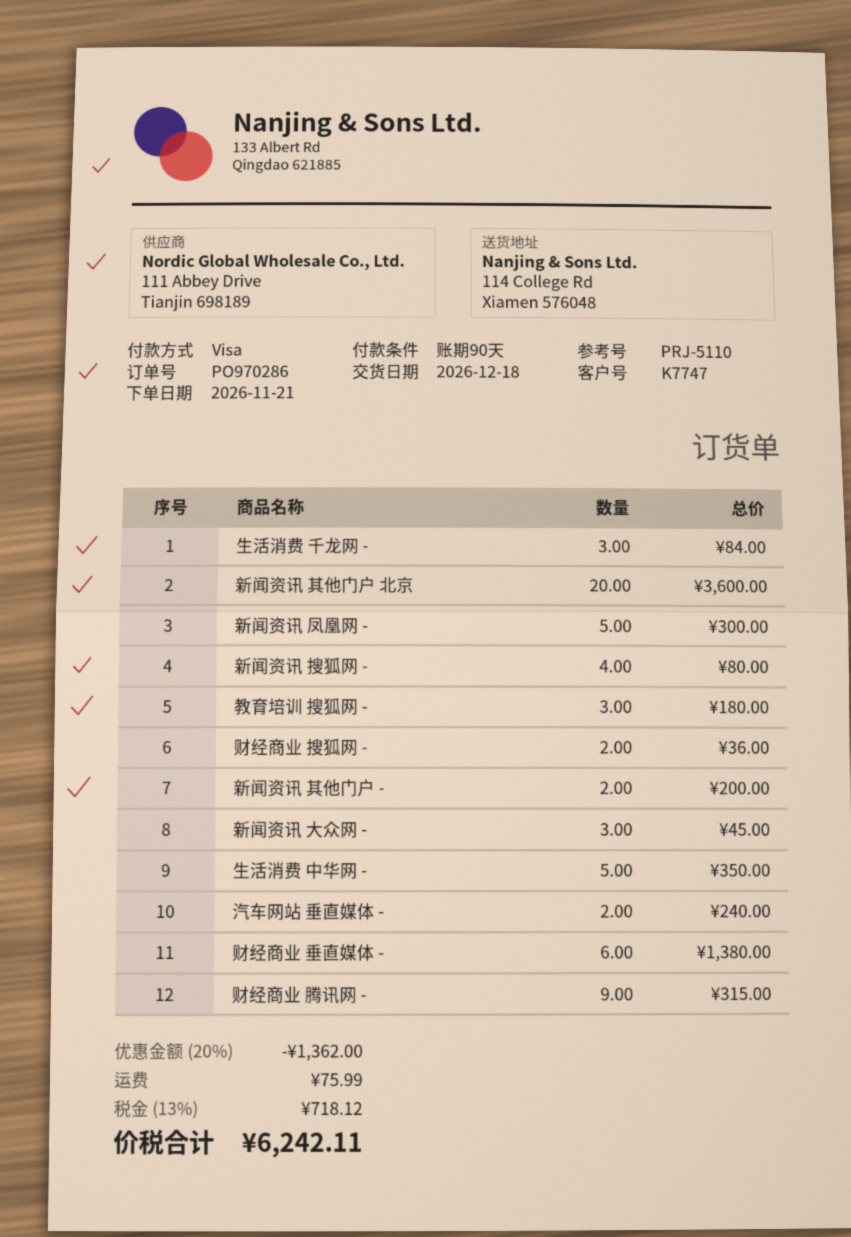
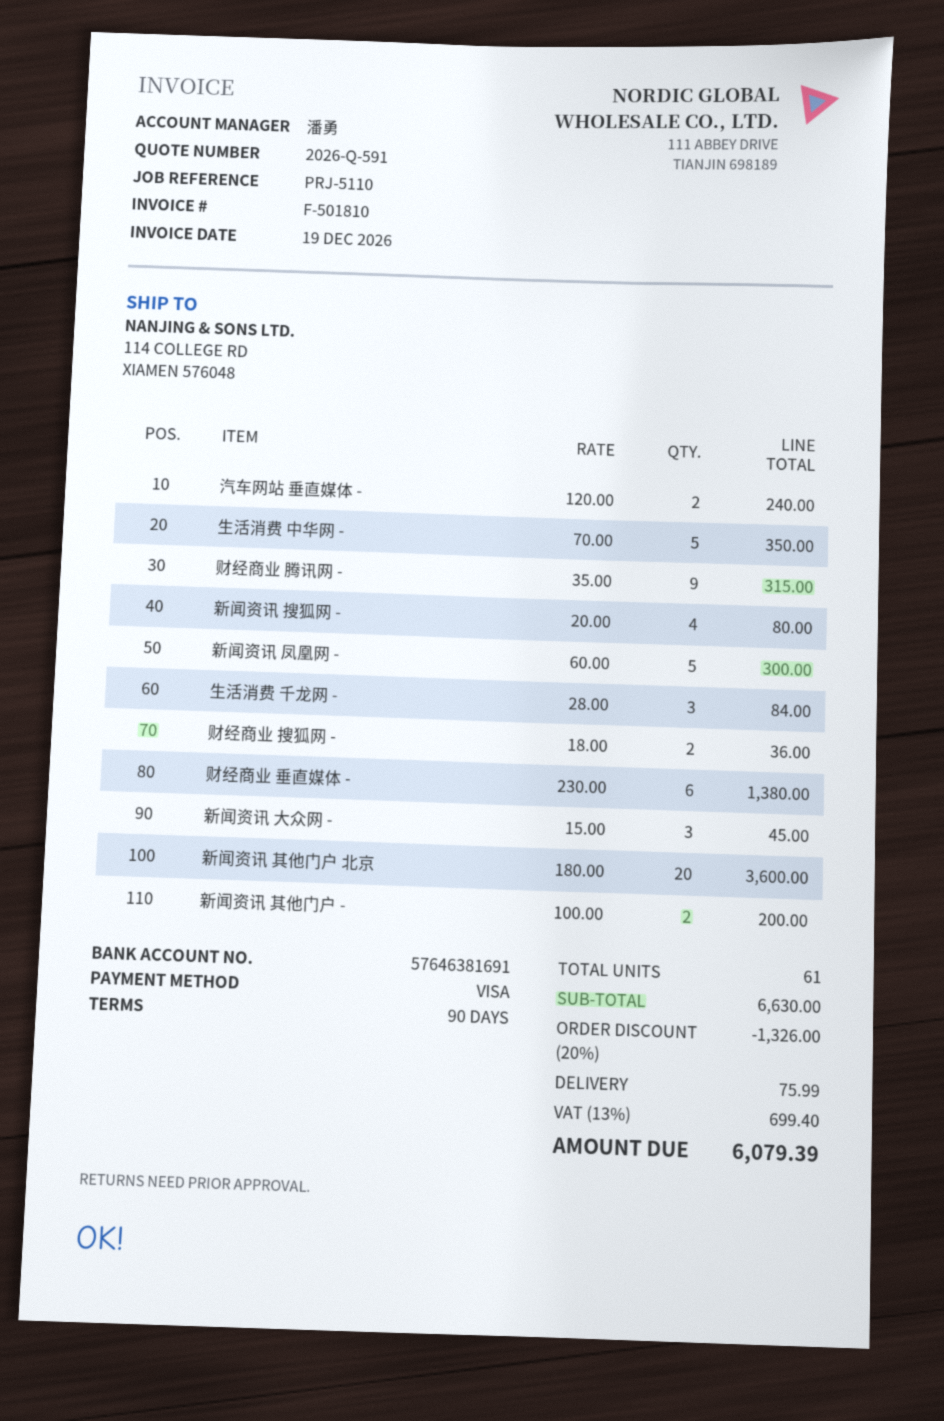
教育培训 搜狐网 -: 3 for 180.00 -> none
discount: 20% = 1362.00 -> 20% = 1326.00
tax: 13% = 718.12 -> 13% = 699.40
total: 6242.11 -> 6079.39

